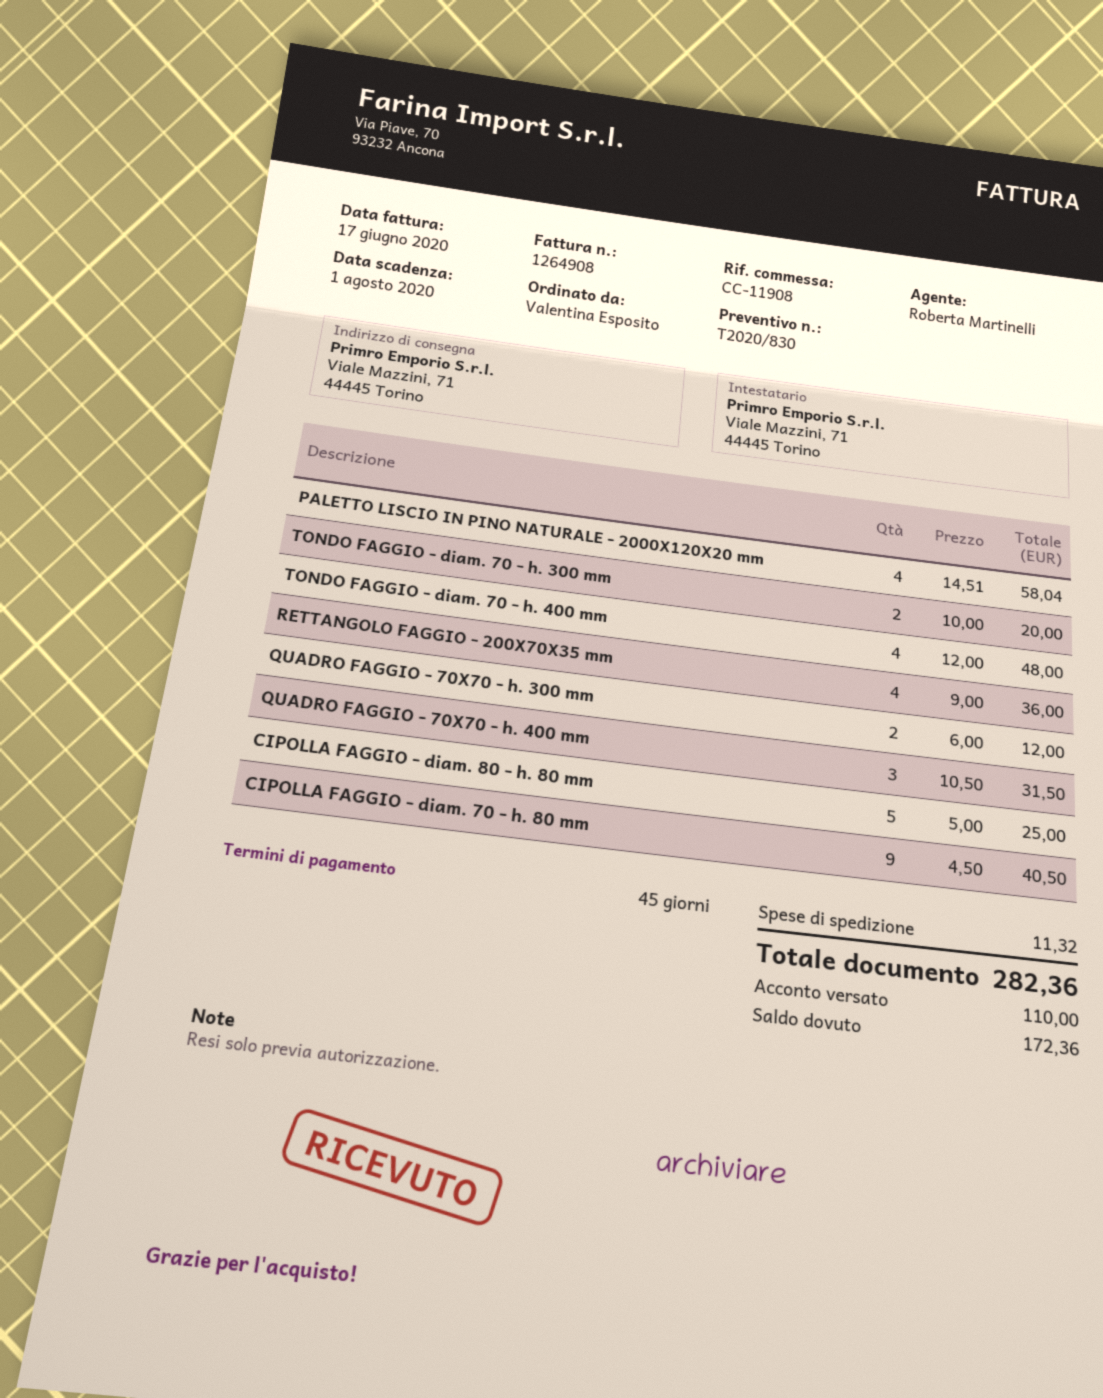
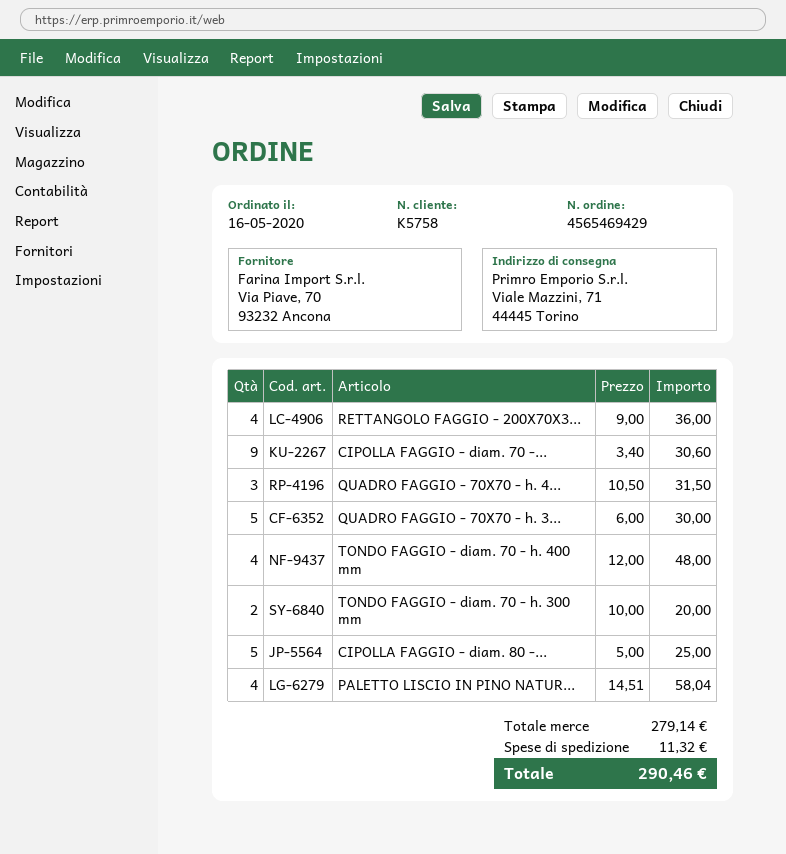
QUADRO FAGGIO - 70X70 - h. 300 mm: 2 x 6.00 = 12.00 -> 5 x 6.00 = 30.00
CIPOLLA FAGGIO - diam. 70 - h. 80 mm: 9 x 4.50 = 40.50 -> 9 x 3.40 = 30.60
total: 282.36 -> 290.46

